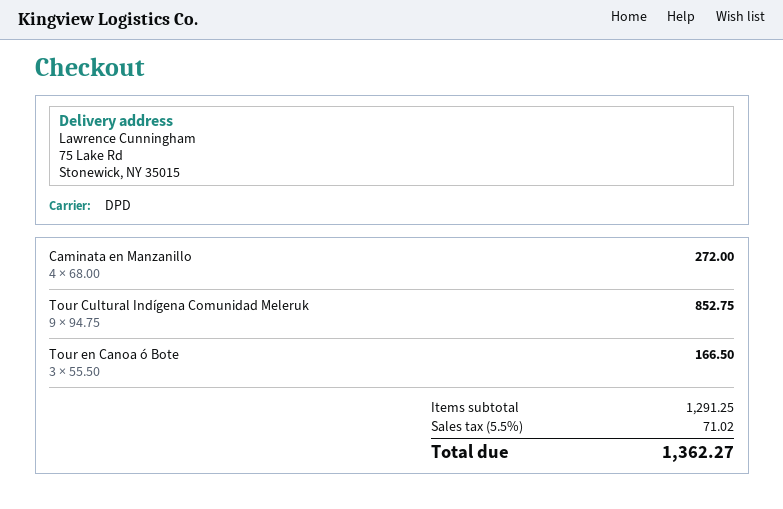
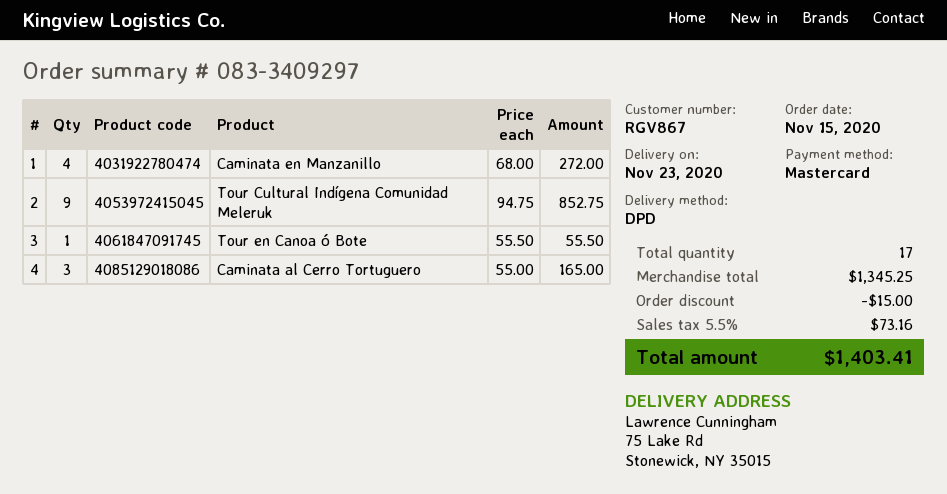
Tour en Canoa ó Bote: 3 x 55.50 = 166.50 -> 1 x 55.50 = 55.50
Caminata al Cerro Tortuguero: none -> 3 x 55.00 = 165.00
subtotal: 1291.25 -> 1345.25
discount: none -> 15.00
tax: 5.5% = 71.02 -> 5.5% = 73.16
total: 1362.27 -> 1403.41

